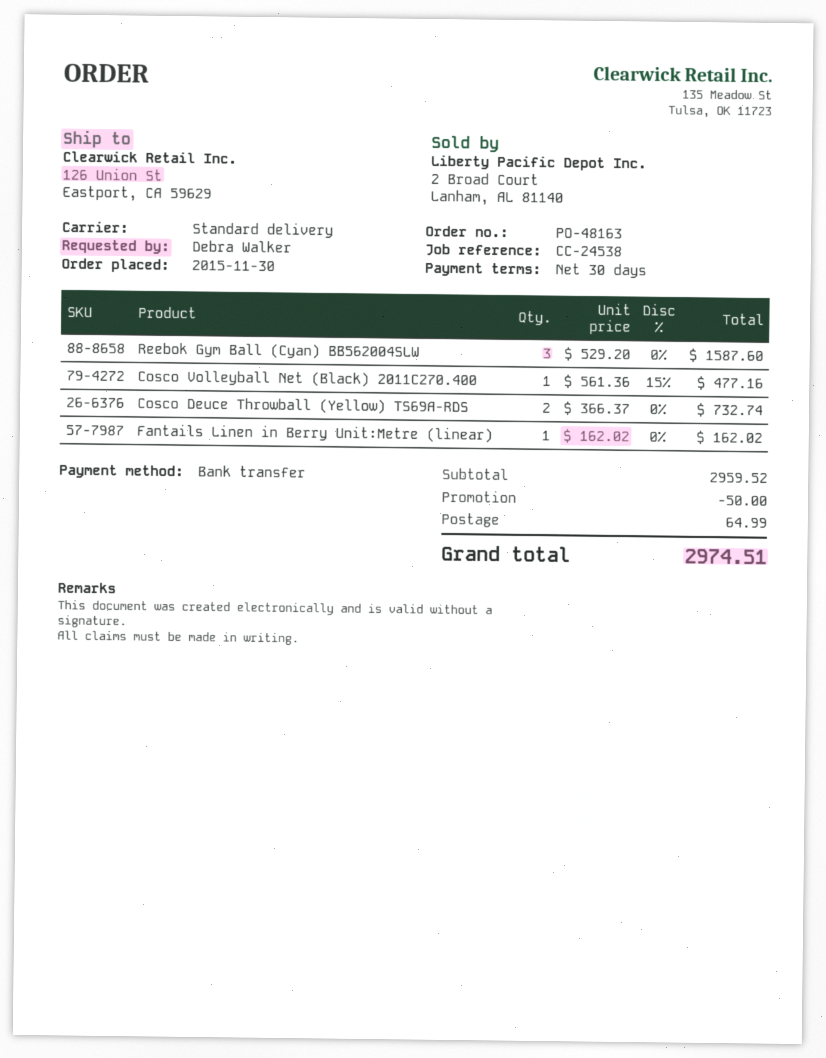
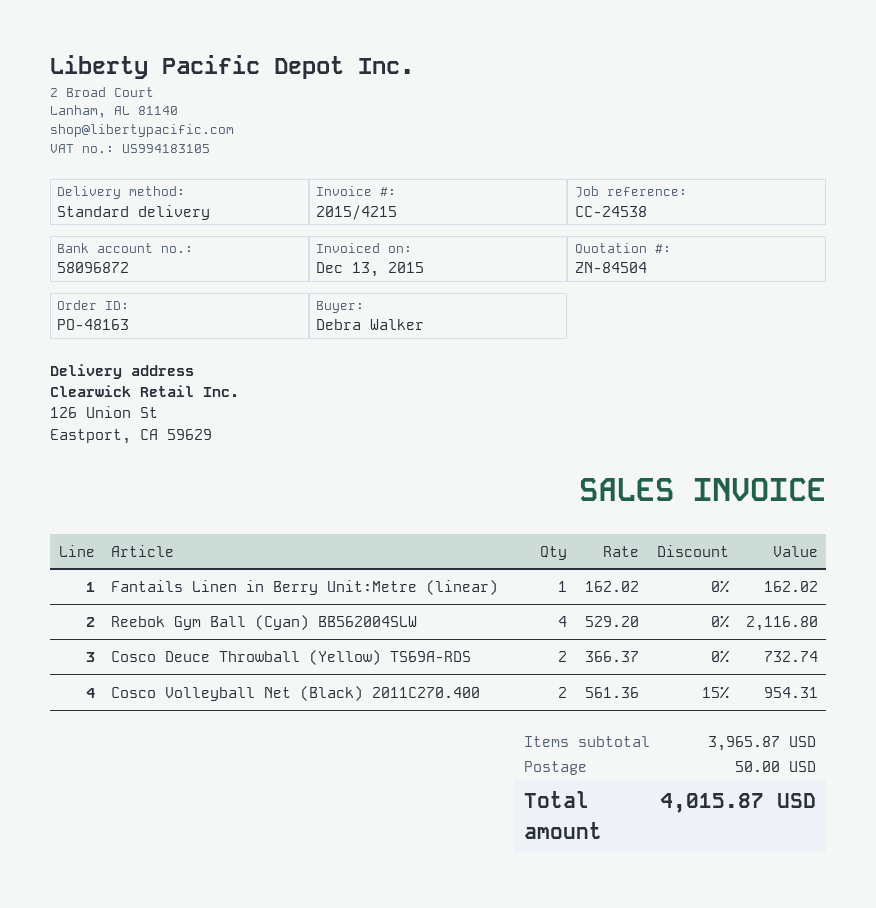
Reebok Gym Ball (Cyan) BB562004SLW: 3 x 529.20 = 1587.60 -> 4 x 529.20 = 2116.80
Cosco Volleyball Net (Black) 2011C270.400: 1 x 561.36 - 15% = 477.16 -> 2 x 561.36 - 15% = 954.31
subtotal: 2959.52 -> 3965.87
discount: 50.00 -> none
shipping: 64.99 -> 50.00
total: 2974.51 -> 4015.87

